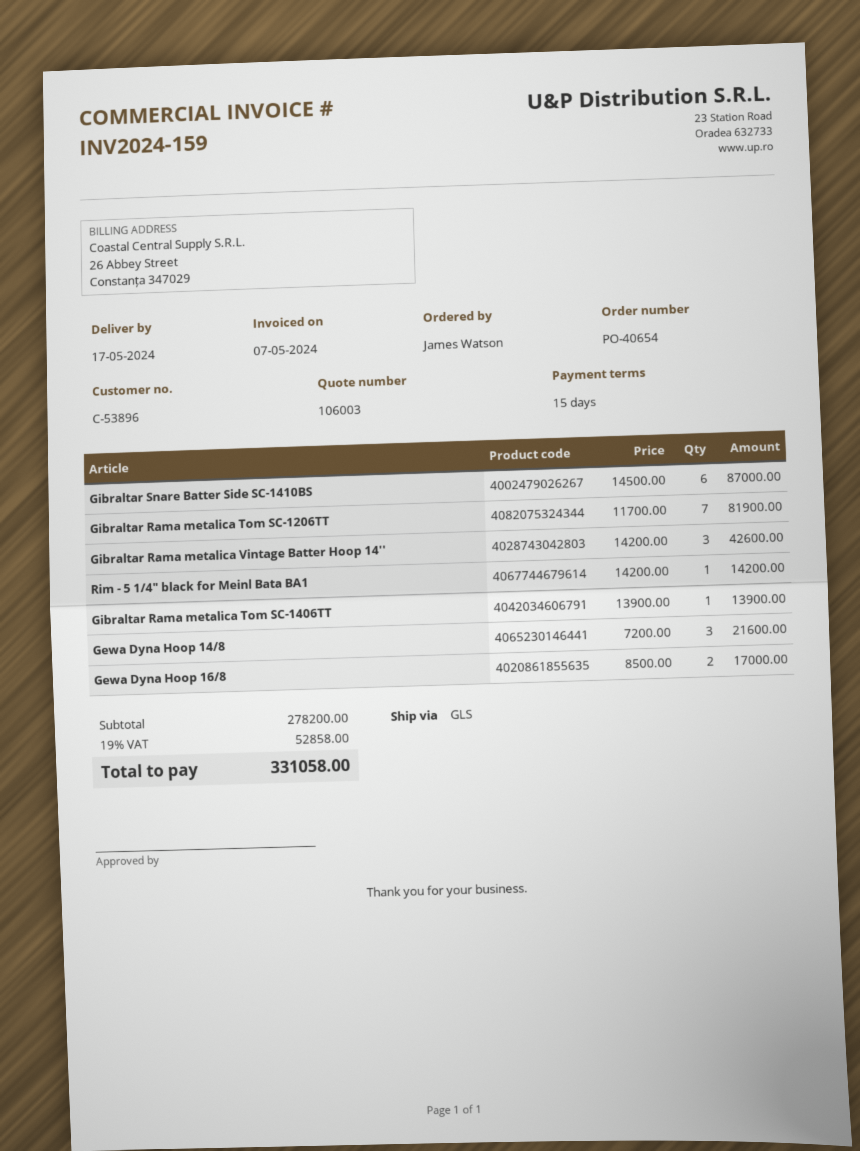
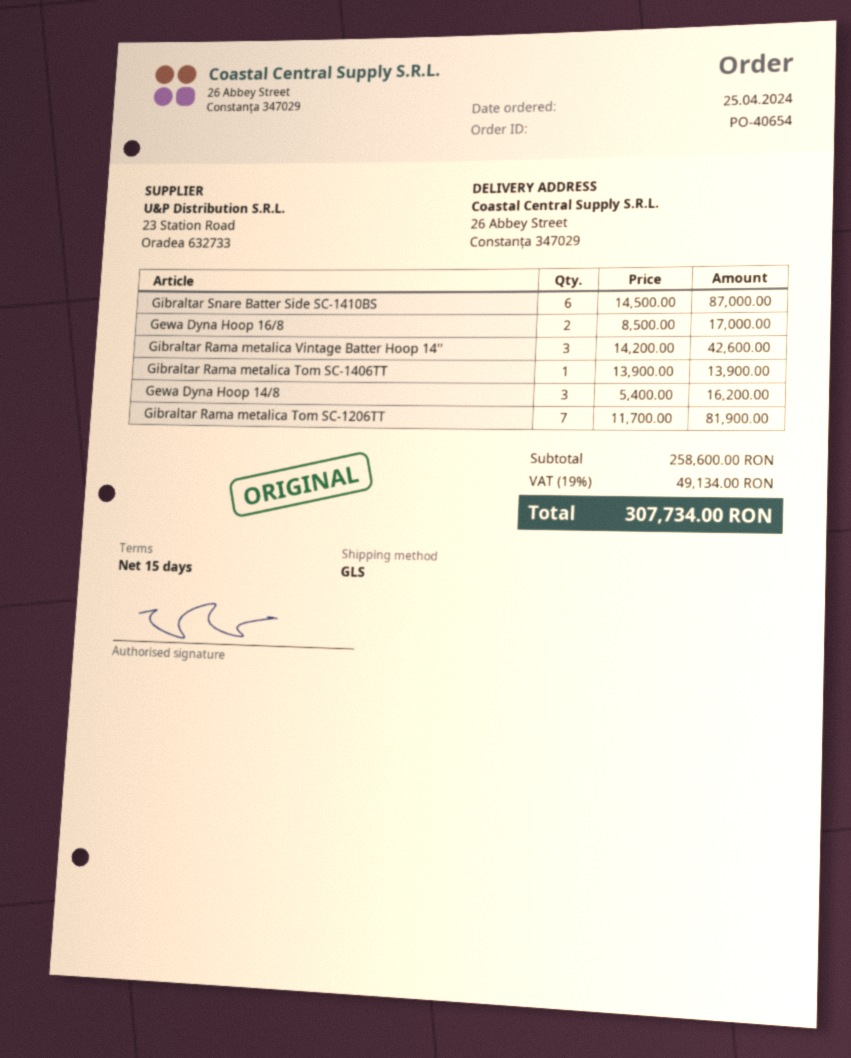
Rim - 5 1/4" black for Meinl Bata BA1: 1 x 14200.00 = 14200.00 -> none
Gewa Dyna Hoop 14/8: 3 x 7200.00 = 21600.00 -> 3 x 5400.00 = 16200.00
subtotal: 278200.00 -> 258600.00
tax: 19% = 52858.00 -> 19% = 49134.00
total: 331058.00 -> 307734.00

